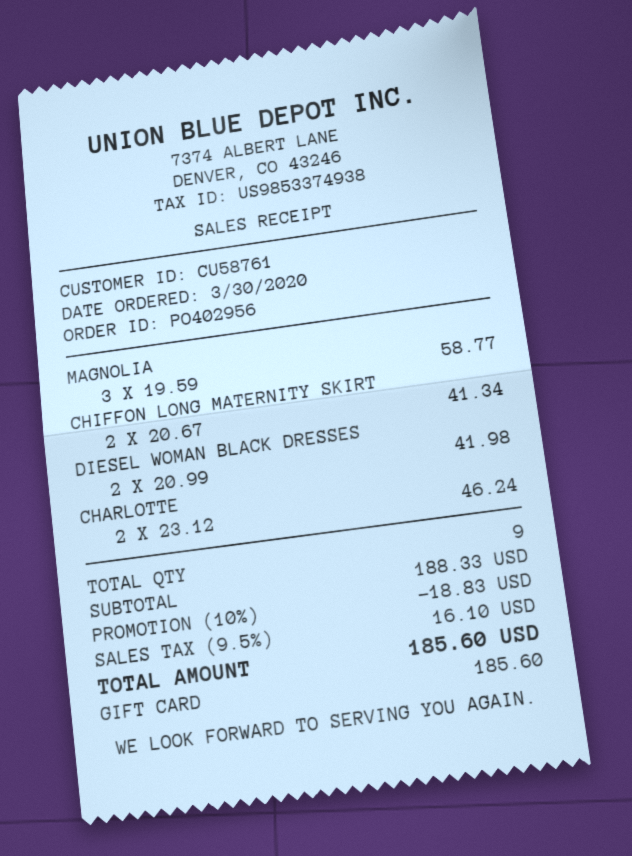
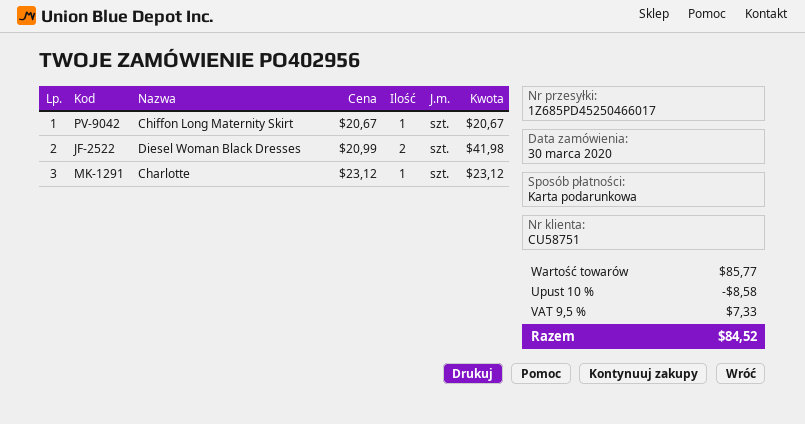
customer number: CU58761 -> CU58751
MAGNOLIA: 3 x 19.59 = 58.77 -> none
CHIFFON LONG MATERNITY SKIRT: 2 x 20.67 = 41.34 -> 1 x 20.67 = 20.67
CHARLOTTE: 2 x 23.12 = 46.24 -> 1 x 23.12 = 23.12
subtotal: 188.33 -> 85.77
discount: 10% = 18.83 -> 10% = 8.58
tax: 9.5% = 16.10 -> 9.5% = 7.33
total: 185.60 -> 84.52

